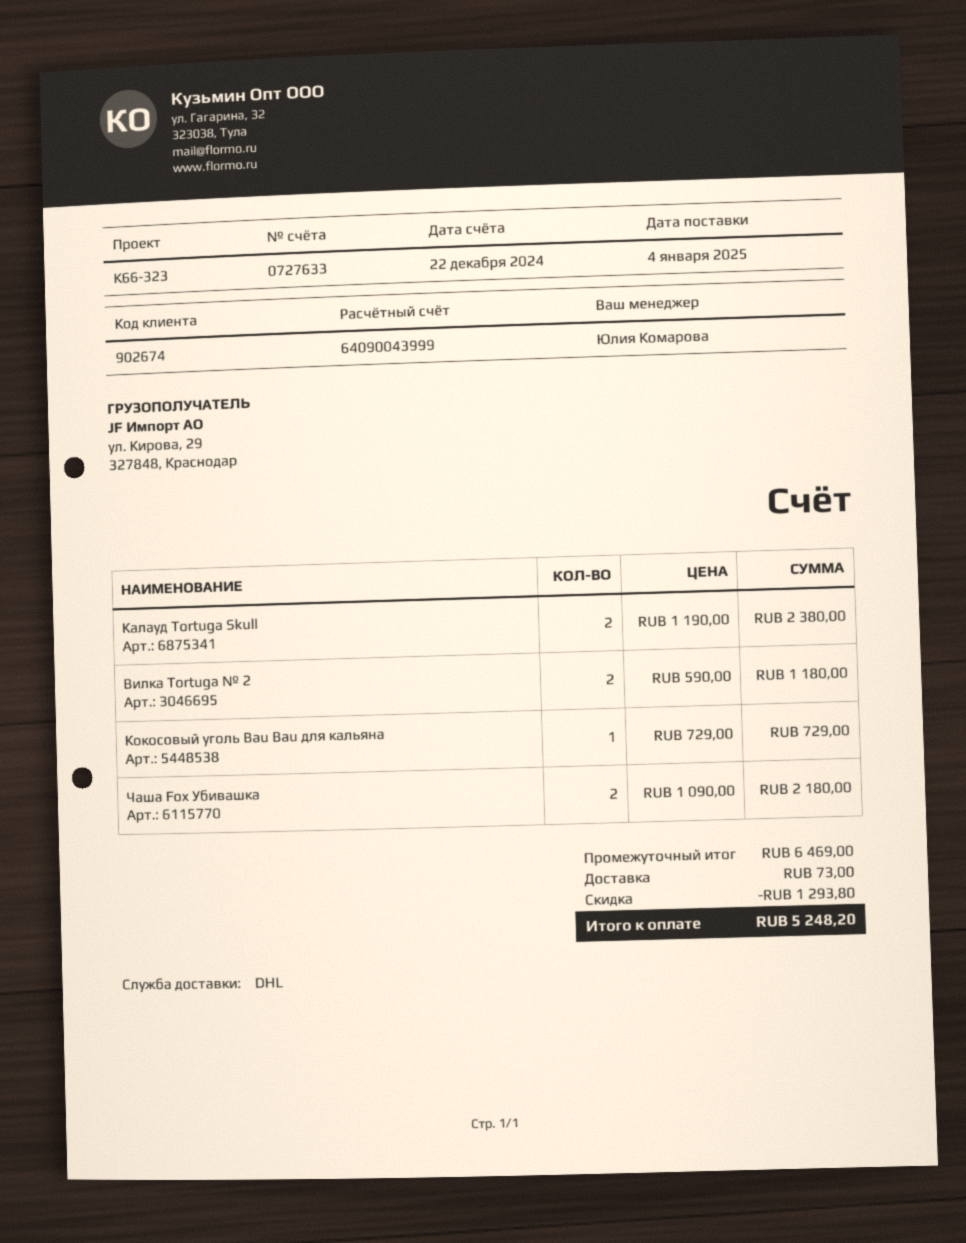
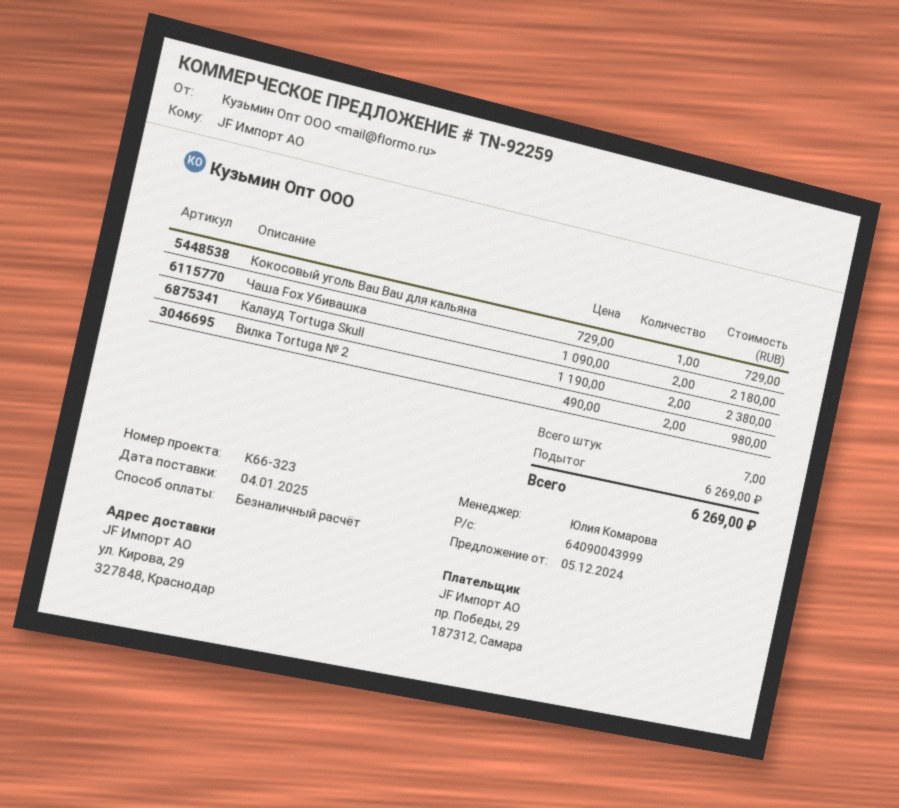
Вилка Tortuga № 2: 2 x 590.00 = 1180.00 -> 2 x 490.00 = 980.00
subtotal: 6469.00 -> 6269.00
discount: 1293.80 -> none
shipping: 73.00 -> none
total: 5248.20 -> 6269.00

